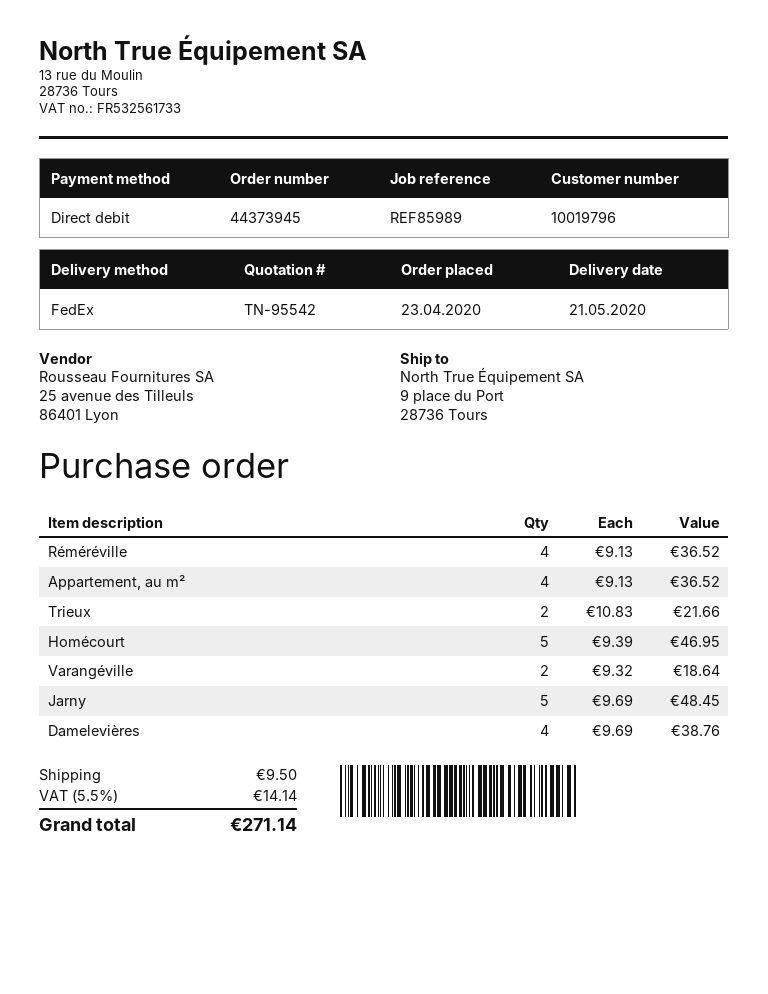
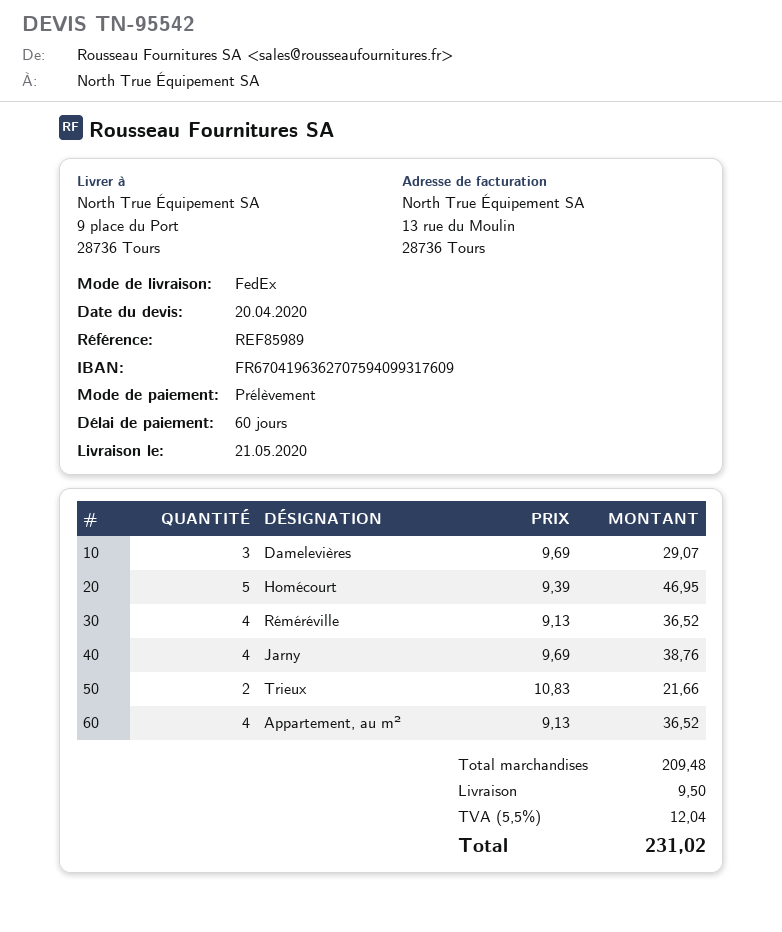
Varangéville: 2 x 9.32 = 18.64 -> none
Jarny: 5 x 9.69 = 48.45 -> 4 x 9.69 = 38.76
Damelevières: 4 x 9.69 = 38.76 -> 3 x 9.69 = 29.07
tax: 5.5% = 14.14 -> 5.5% = 12.04
total: 271.14 -> 231.02

